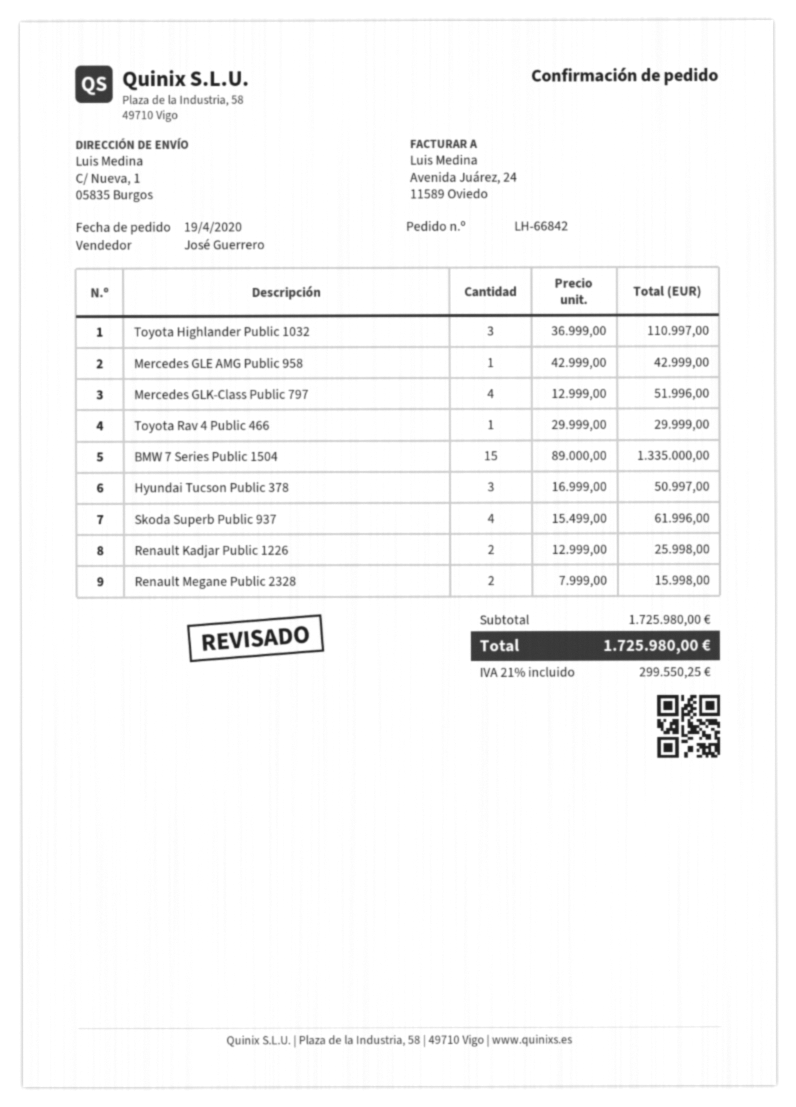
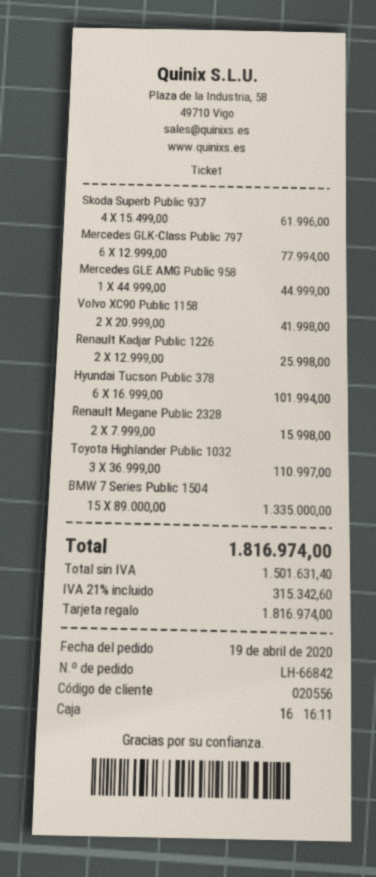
Mercedes GLE AMG Public 958: 1 x 42999.00 = 42999.00 -> 1 x 44999.00 = 44999.00
Mercedes GLK-Class Public 797: 4 x 12999.00 = 51996.00 -> 6 x 12999.00 = 77994.00
Toyota Rav 4 Public 466: 1 x 29999.00 = 29999.00 -> none
Hyundai Tucson Public 378: 3 x 16999.00 = 50997.00 -> 6 x 16999.00 = 101994.00
Volvo XC90 Public 1158: none -> 2 x 20999.00 = 41998.00
tax: 21% = 299550.25 -> 21% = 315342.60
total: 1725980.00 -> 1816974.00

